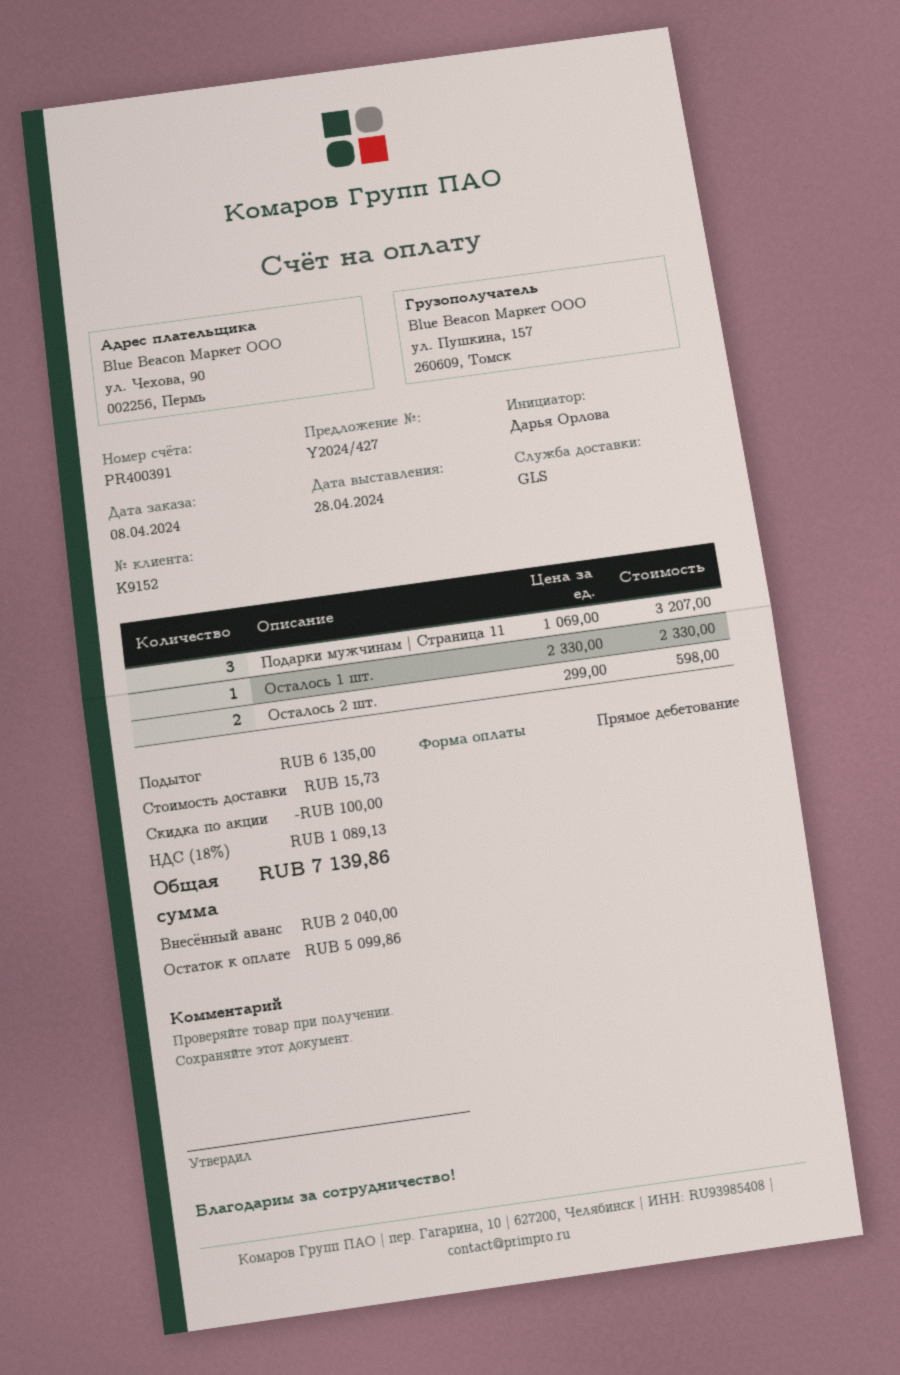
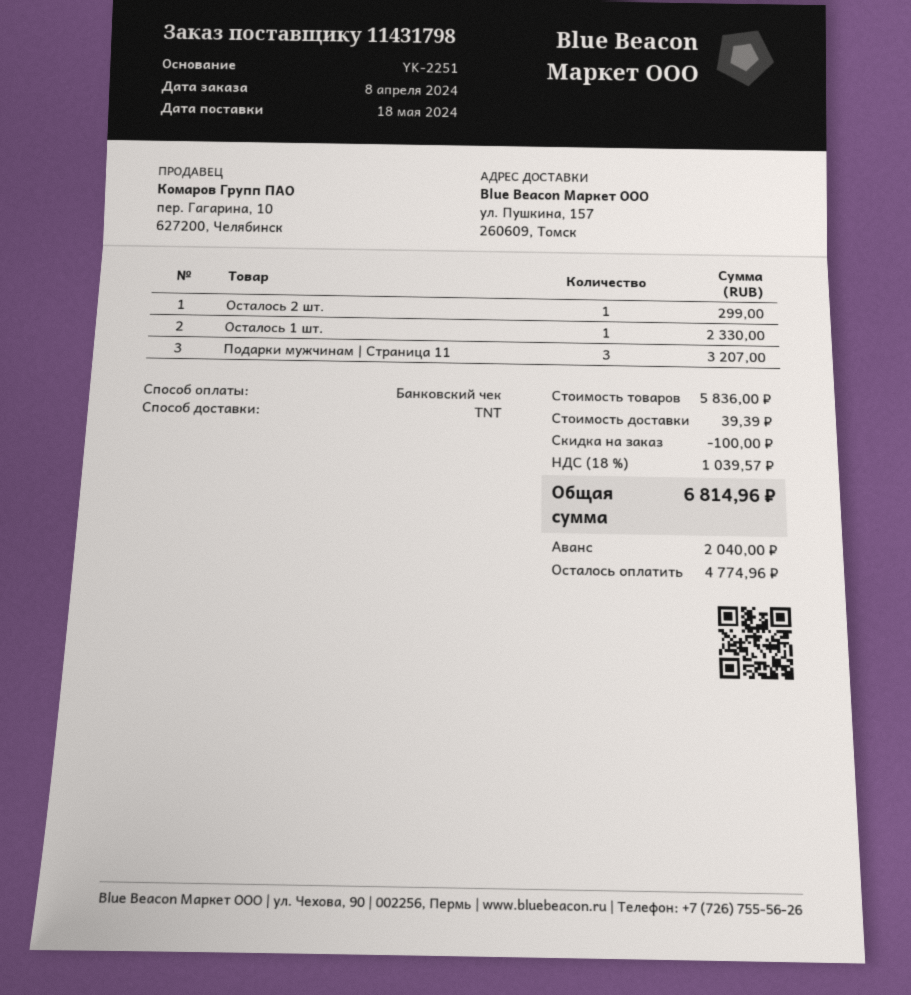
payment method: direct debit -> cheque
shipping method: GLS -> TNT
Осталось 2 шт.: 2 for 598.00 -> 1 for 299.00
subtotal: 6135.00 -> 5836.00
shipping: 15.73 -> 39.39
tax: 18% = 1089.13 -> 18% = 1039.57
total: 7139.86 -> 6814.96
balance: 5099.86 -> 4774.96

